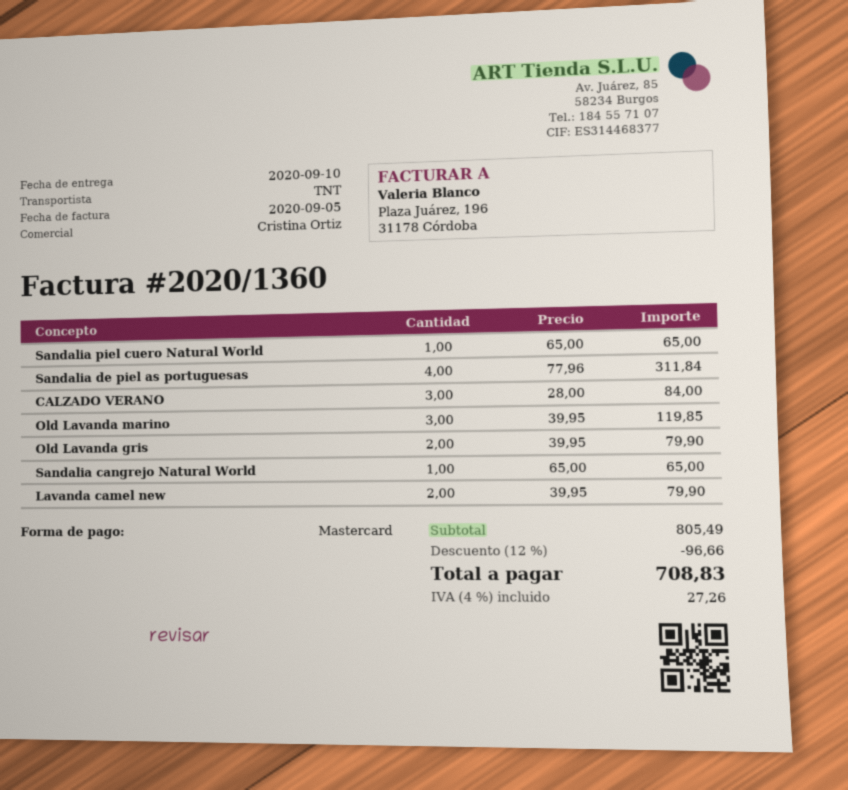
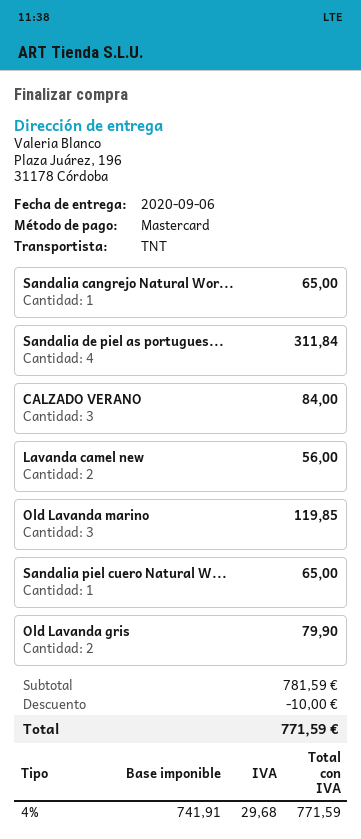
delivery date: 2020-09-10 -> 2020-09-06
Lavanda camel new: 2 for 79.90 -> 2 for 56.00
subtotal: 805.49 -> 781.59
discount: 96.66 -> 10.00
tax: 4% = 27.26 -> 4% = 29.68
total: 708.83 -> 771.59

